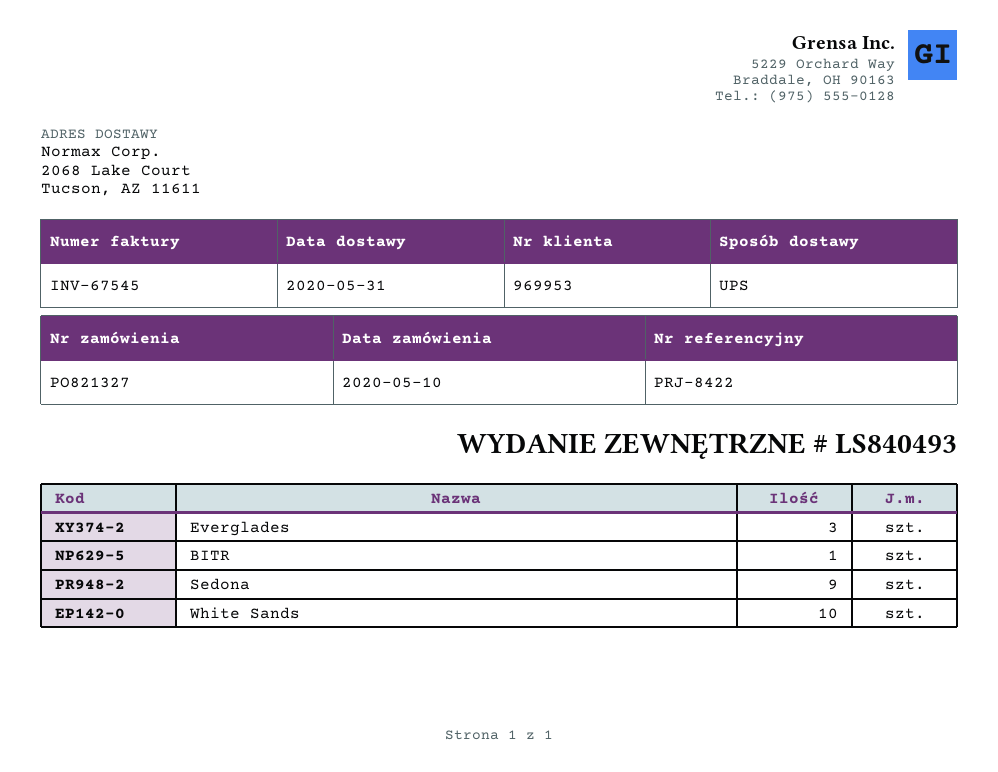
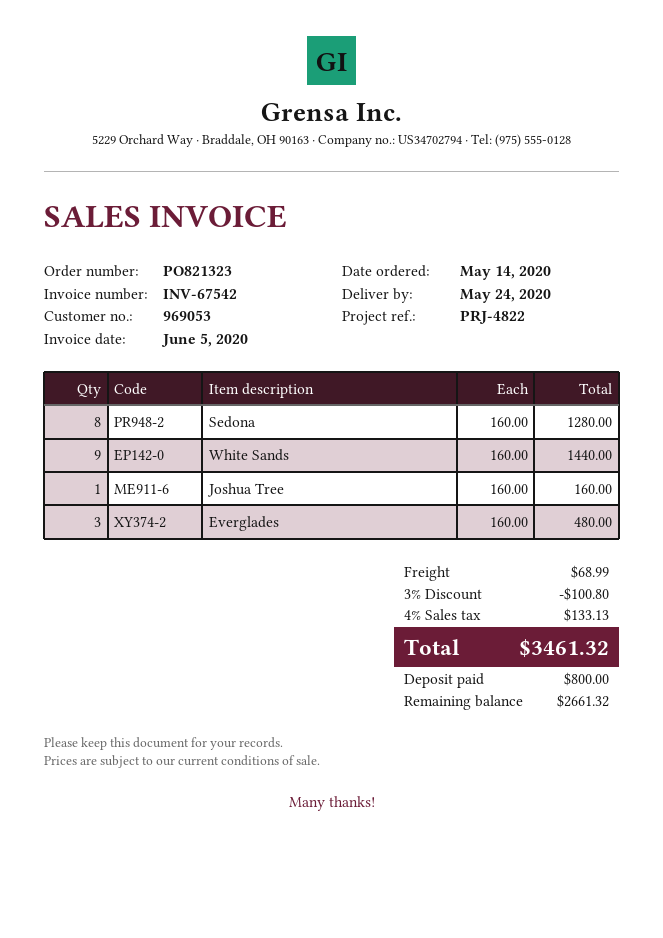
order number: PO821327 -> PO821323
order date: 2020-05-10 -> 2020-05-14
delivery date: 2020-05-31 -> 2020-05-24
invoice number: INV-67545 -> INV-67542
customer number: 969953 -> 969053
reference: PRJ-8422 -> PRJ-4822
BITR: 1 -> none
Sedona: 9 -> 8
White Sands: 10 -> 9
Joshua Tree: none -> 1

